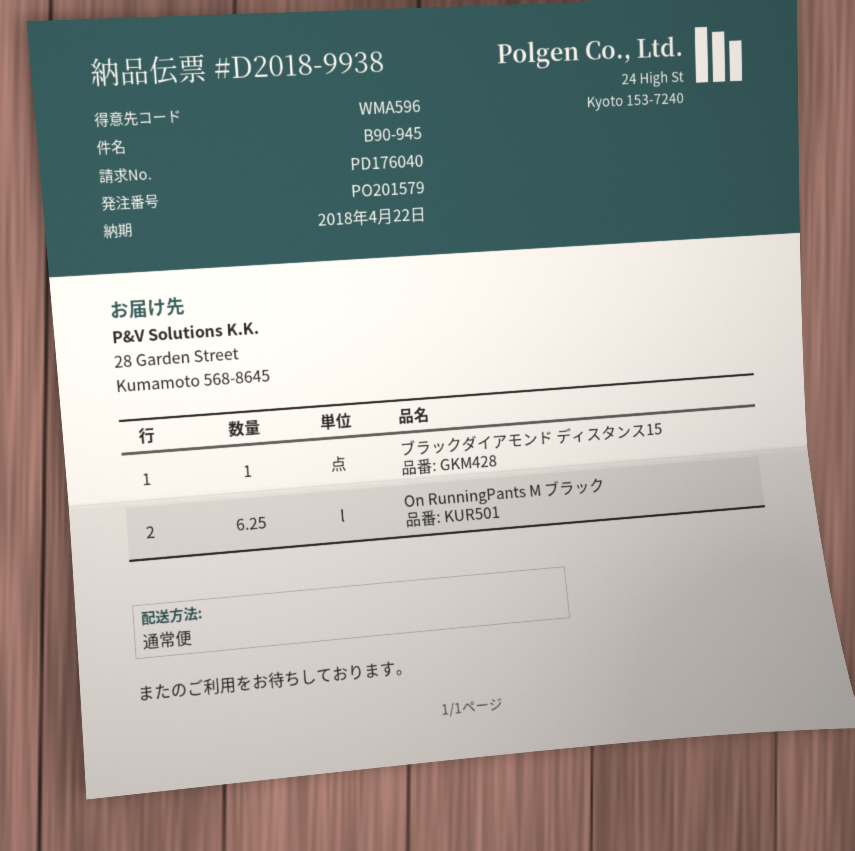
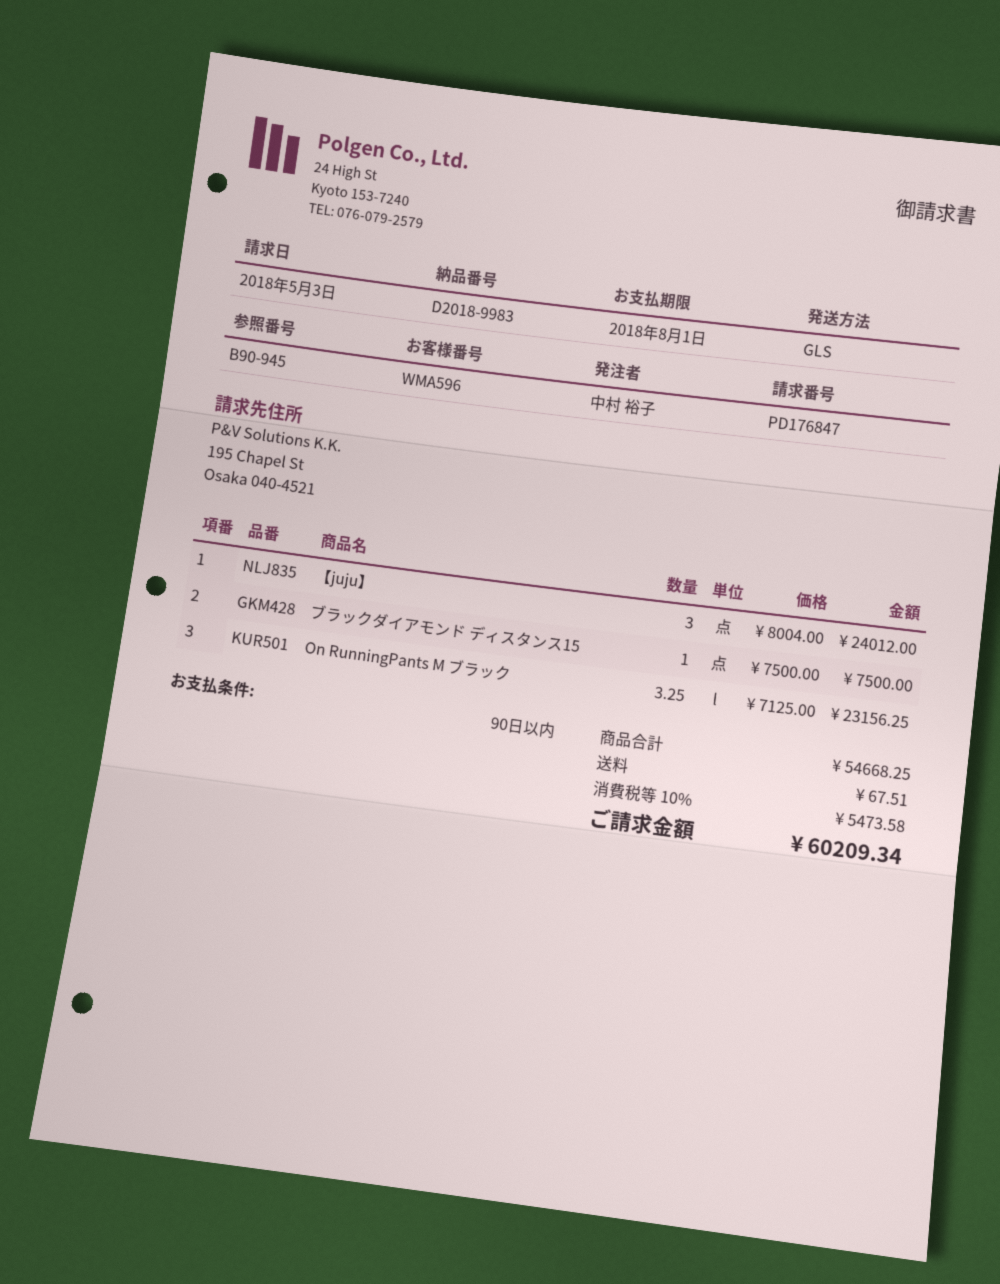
delivery note number: D2018-9938 -> D2018-9983
invoice number: PD176040 -> PD176847
shipping method: standard -> GLS
On RunningPants М ブラック: 6.25 -> 3.25
【juju】: none -> 3

